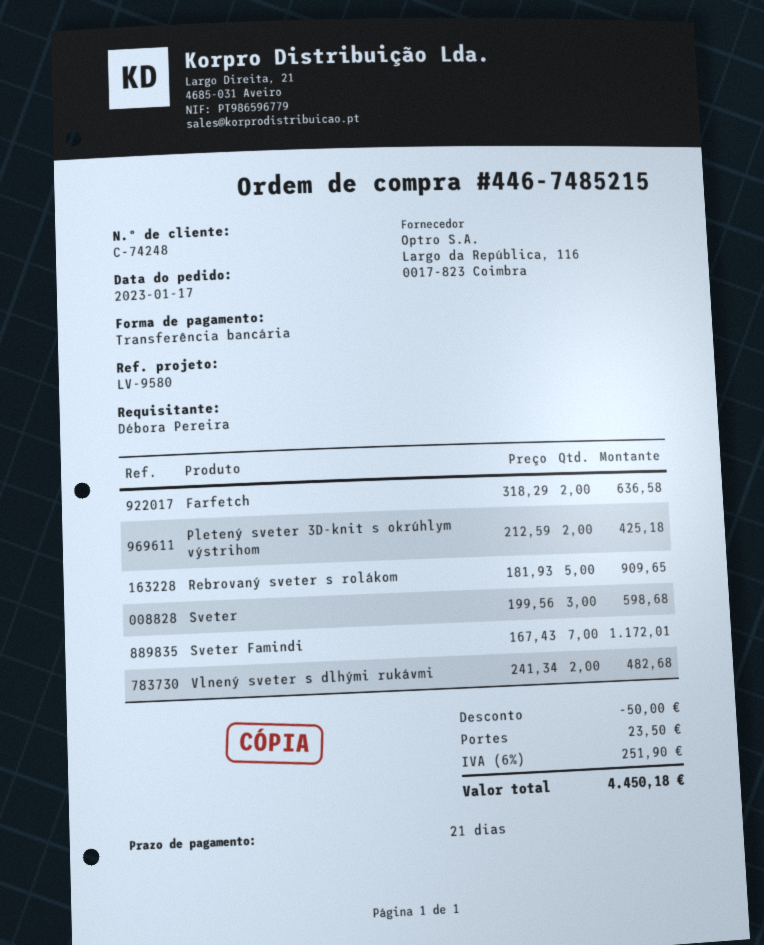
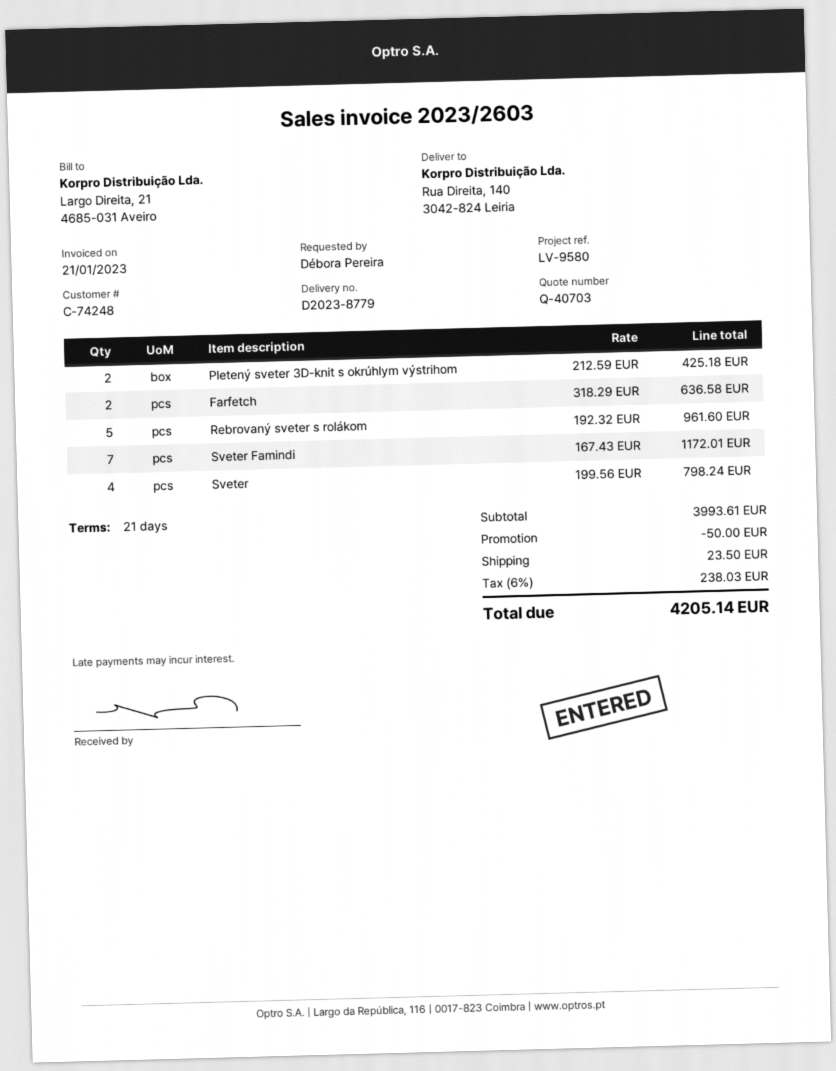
Rebrovaný sveter s rolákom: 5 x 181.93 = 909.65 -> 5 x 192.32 = 961.60
Sveter: 3 x 199.56 = 598.68 -> 4 x 199.56 = 798.24
Vlnený sveter s dlhými rukávmi: 2 x 241.34 = 482.68 -> none
tax: 6% = 251.90 -> 6% = 238.03
total: 4450.18 -> 4205.14

